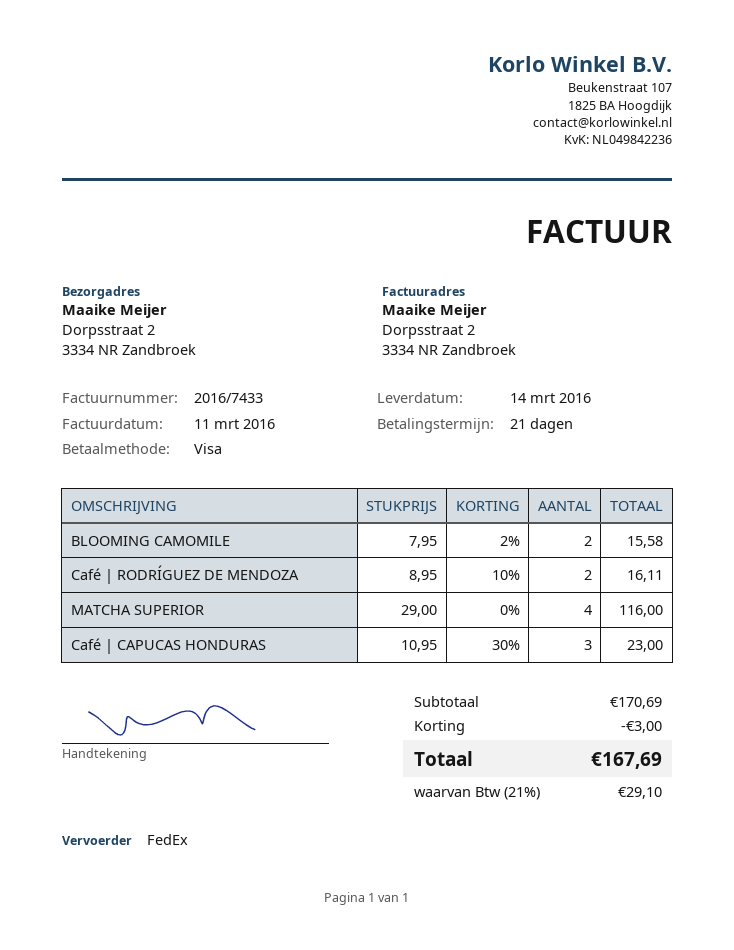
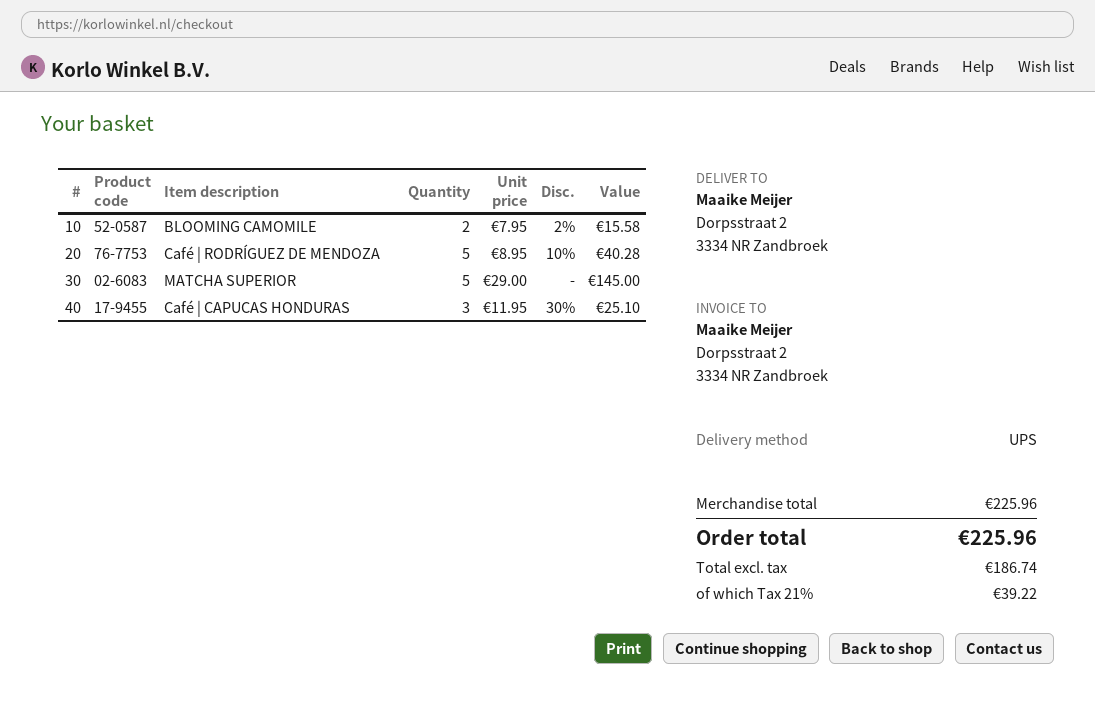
shipping method: FedEx -> UPS
Café | RODRÍGUEZ DE MENDOZA: 2 x 8.95 - 10% = 16.11 -> 5 x 8.95 - 10% = 40.28
MATCHA SUPERIOR: 4 x 29.00 = 116.00 -> 5 x 29.00 = 145.00
Café | CAPUCAS HONDURAS: 3 x 10.95 - 30% = 23.00 -> 3 x 11.95 - 30% = 25.10
subtotal: 170.69 -> 225.96
discount: 3.00 -> none
tax: 21% = 29.10 -> 21% = 39.22
total: 167.69 -> 225.96

